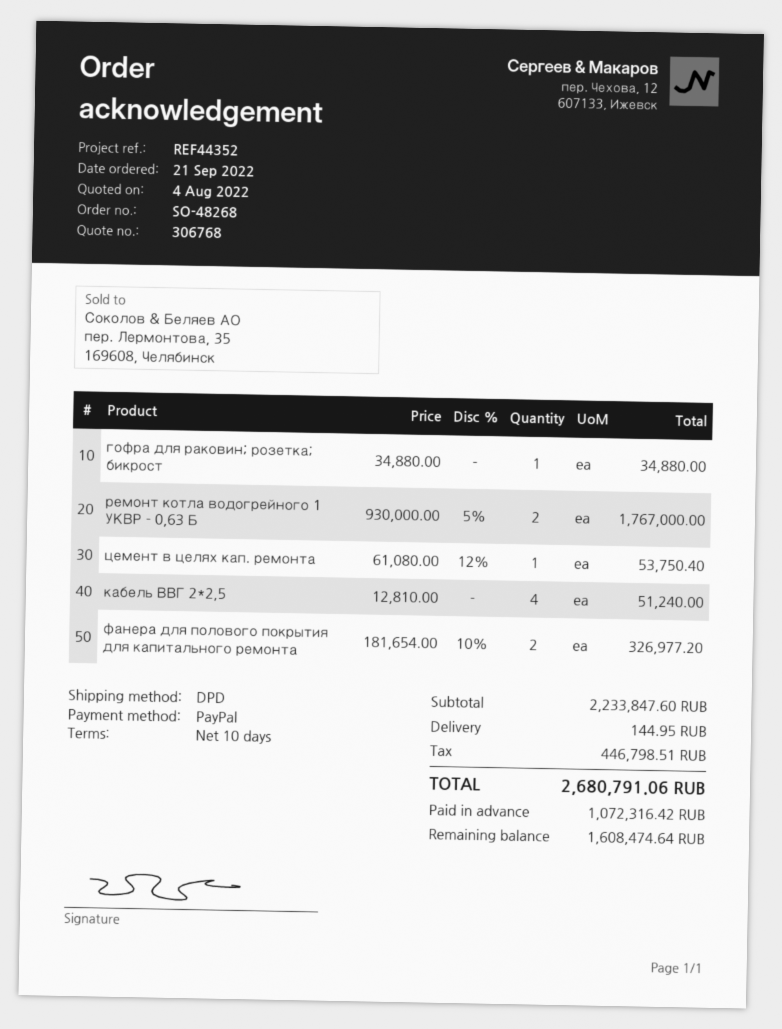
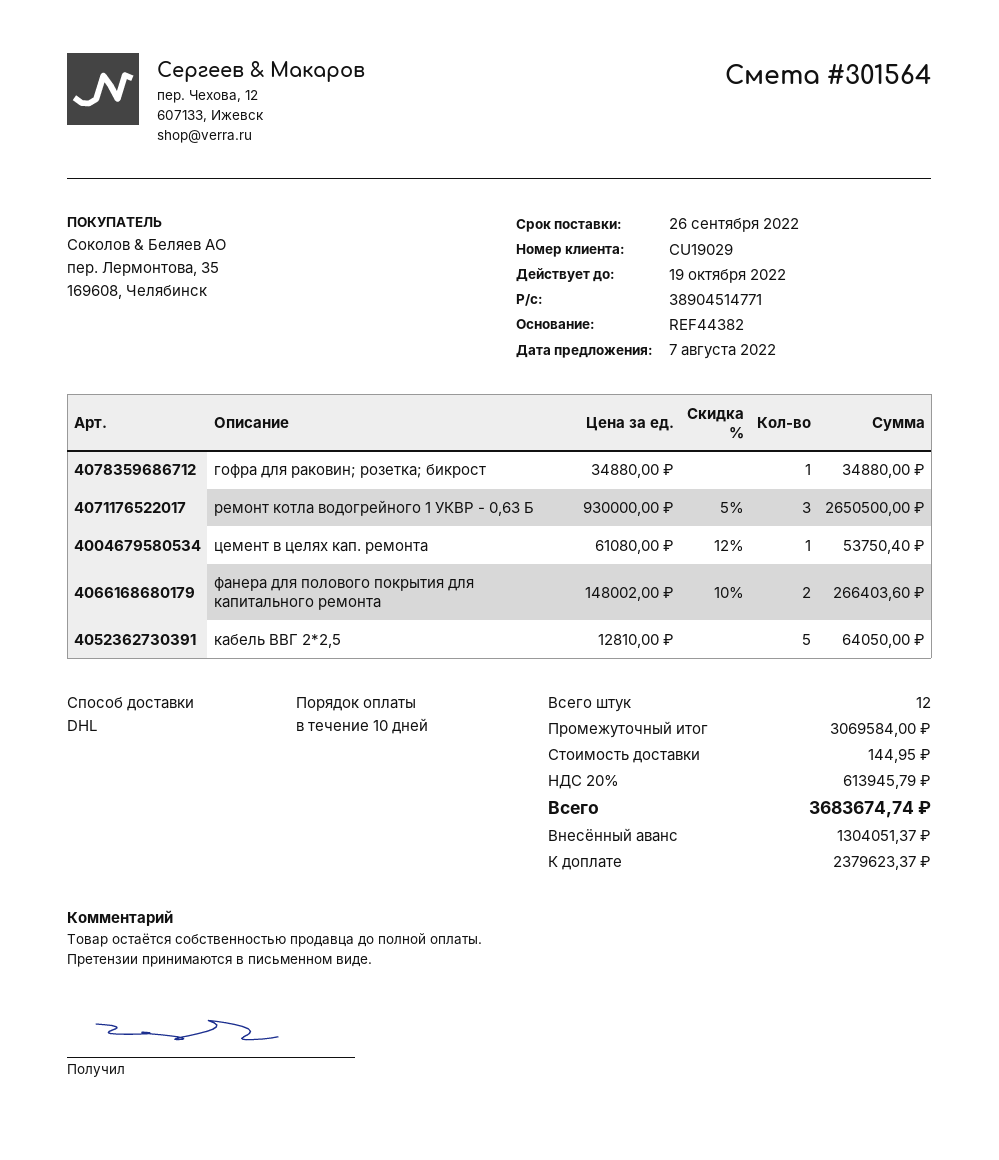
quote number: 306768 -> 301564
quote date: 2022-08-04 -> 2022-08-07
reference: REF44352 -> REF44382
shipping method: DPD -> DHL
ремонт котла водогрейного 1 УКВР - 0,63 Б: 2 x 930000.00 - 5% = 1767000.00 -> 3 x 930000.00 - 5% = 2650500.00
кабель ВВГ 2*2,5: 4 x 12810.00 = 51240.00 -> 5 x 12810.00 = 64050.00
фанера для полового покрытия для капитального ремонта: 2 x 181654.00 - 10% = 326977.20 -> 2 x 148002.00 - 10% = 266403.60
subtotal: 2233847.60 -> 3069584.00
tax: 446798.51 -> 613945.79
total: 2680791.06 -> 3683674.74
deposit: 1072316.42 -> 1304051.37
balance: 1608474.64 -> 2379623.37

